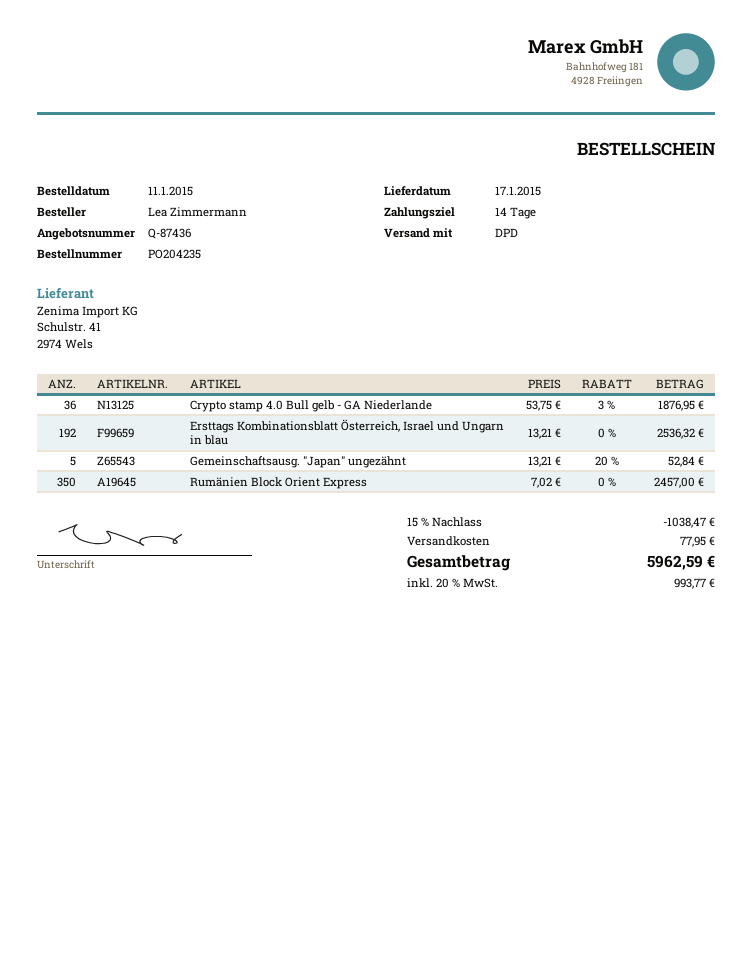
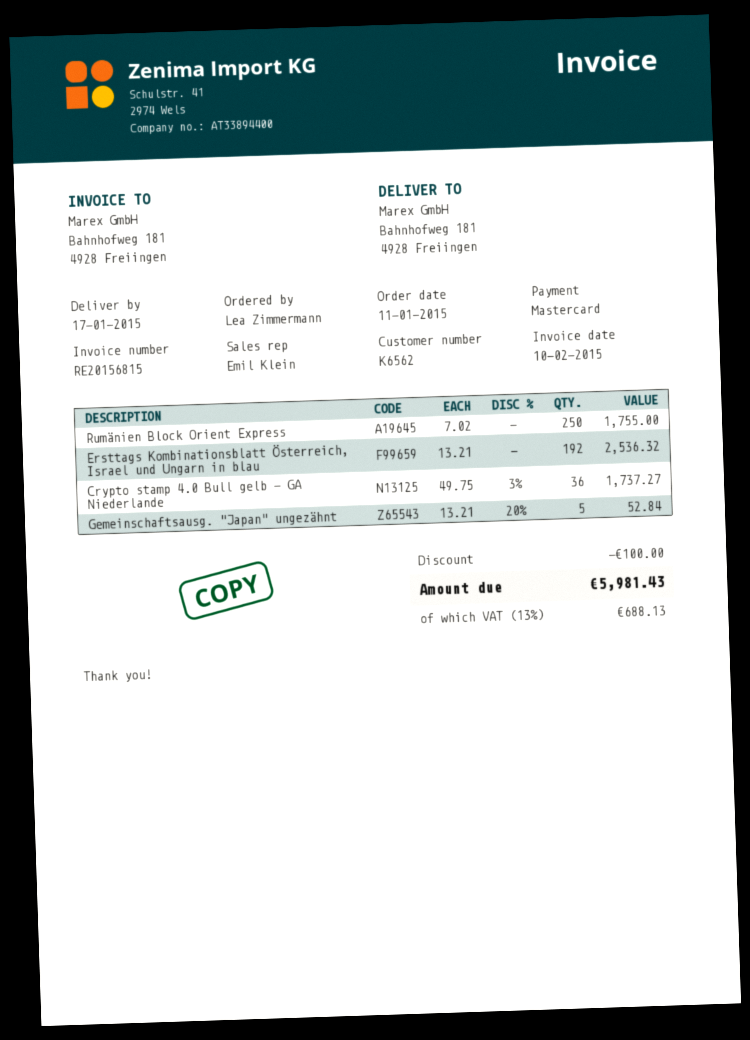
Crypto stamp 4.0 Bull gelb - GA Niederlande: 36 x 53.75 - 3% = 1876.95 -> 36 x 49.75 - 3% = 1737.27
Rumänien Block Orient Express: 350 x 7.02 = 2457.00 -> 250 x 7.02 = 1755.00
discount: 1038.47 -> 100.00
shipping: 77.95 -> none
tax: 20% = 993.77 -> 13% = 688.13
total: 5962.59 -> 5981.43

